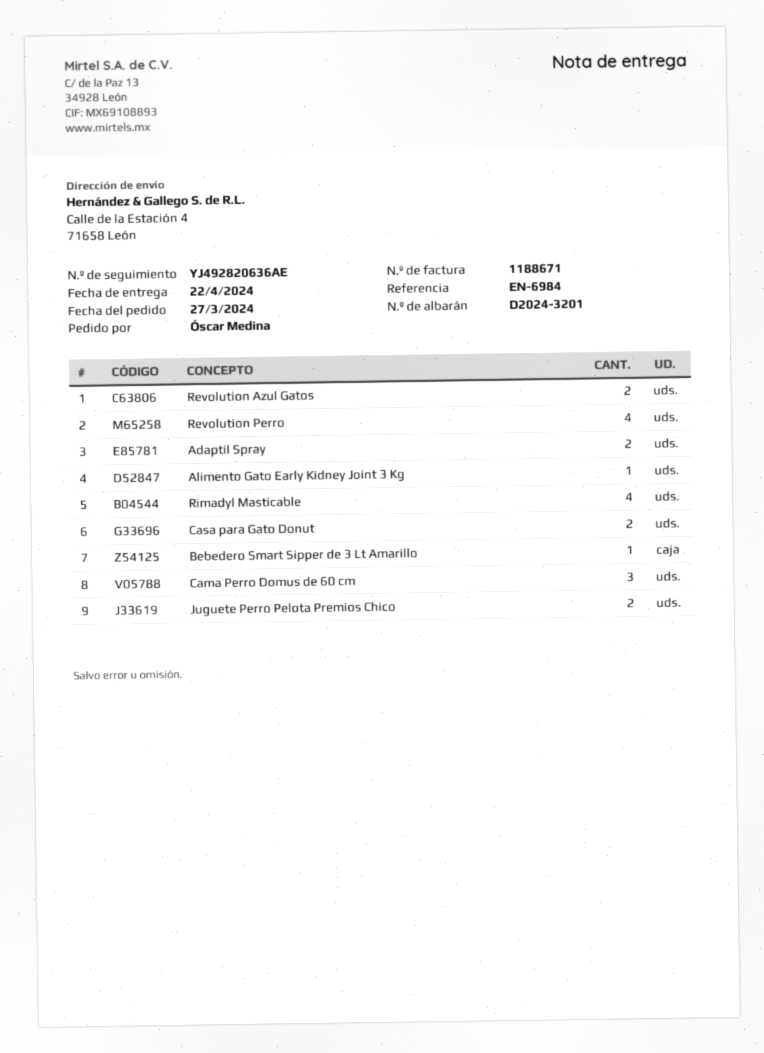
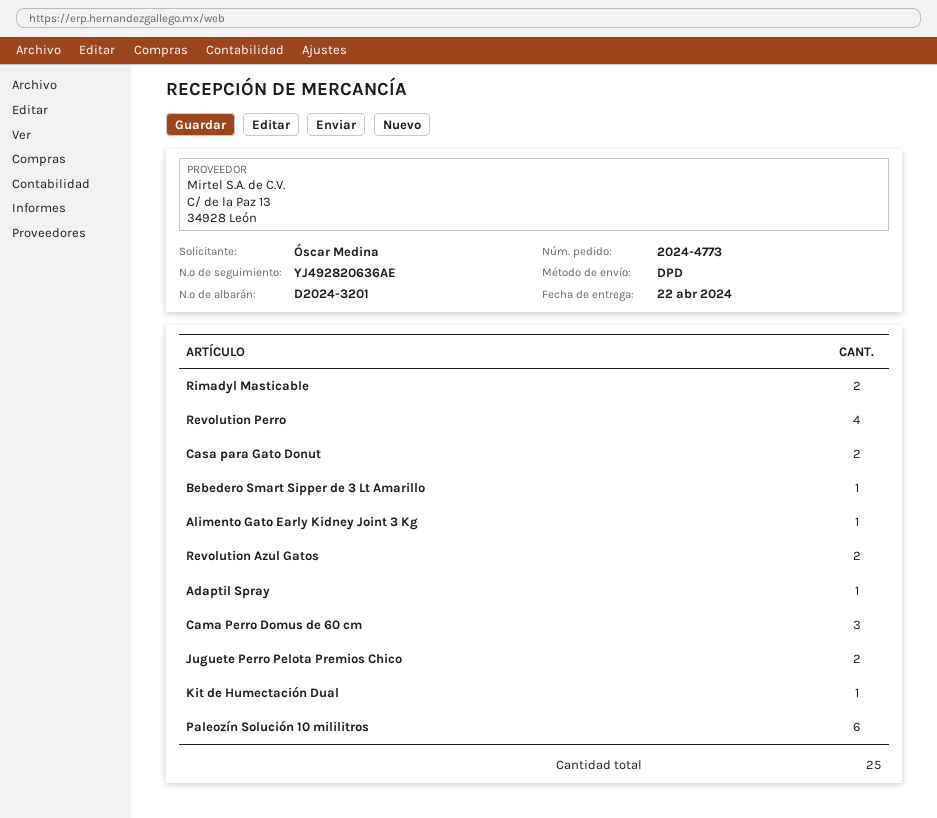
Adaptil Spray: 2 -> 1
Rimadyl Masticable: 4 -> 2
Kit de Humectación Dual: none -> 1
Paleozín Solución 10 mililitros: none -> 6

